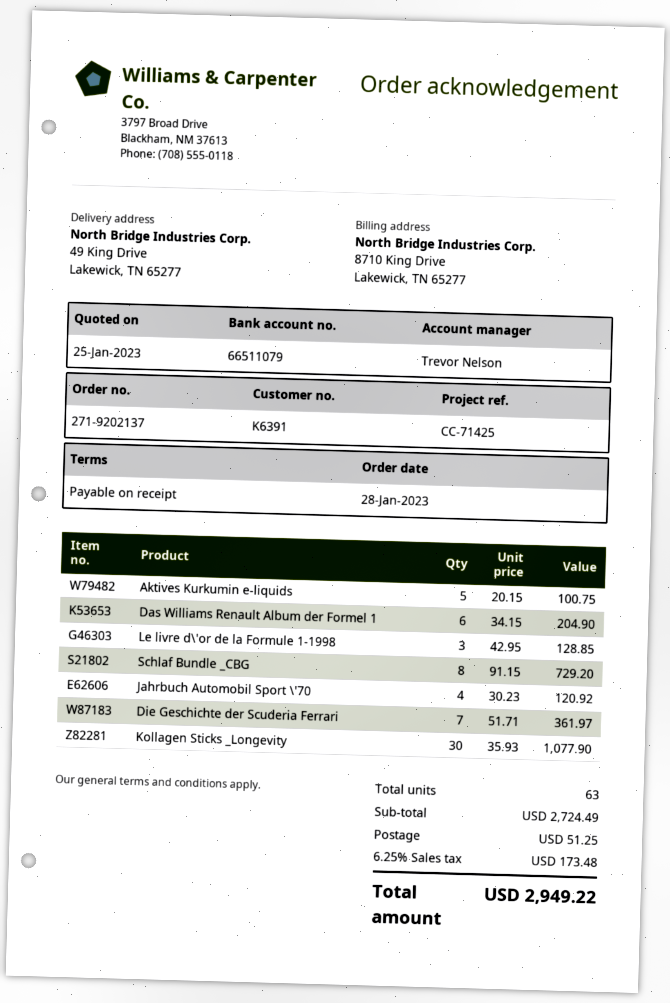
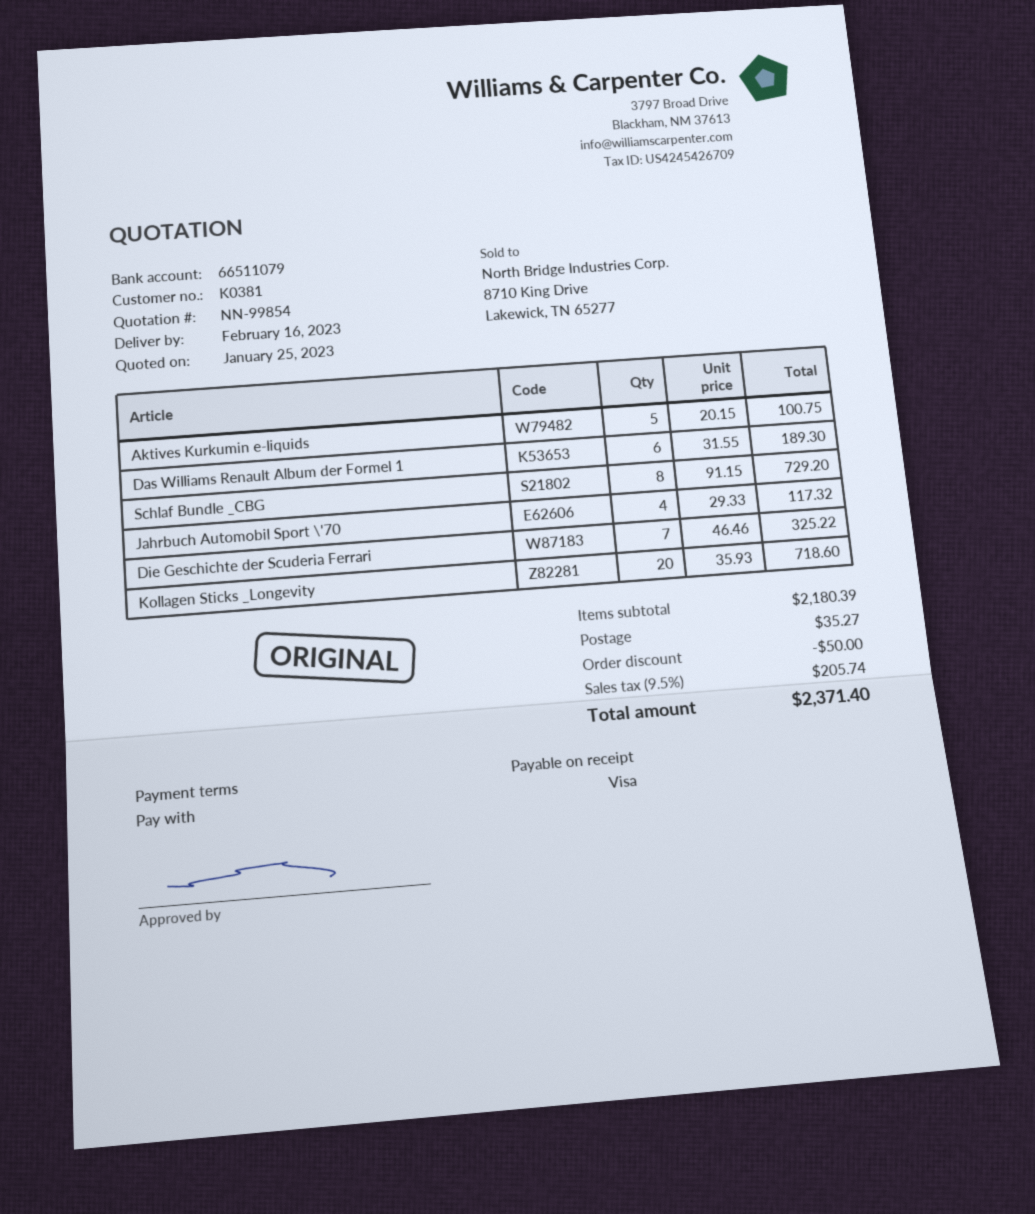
customer number: K6391 -> K0381
Das Williams Renault Album der Formel 1: 6 x 34.15 = 204.90 -> 6 x 31.55 = 189.30
Le livre d\'or de la Formule 1-1998: 3 x 42.95 = 128.85 -> none
Jahrbuch Automobil Sport \'70: 4 x 30.23 = 120.92 -> 4 x 29.33 = 117.32
Die Geschichte der Scuderia Ferrari: 7 x 51.71 = 361.97 -> 7 x 46.46 = 325.22
Kollagen Sticks _Longevity: 30 x 35.93 = 1077.90 -> 20 x 35.93 = 718.60
subtotal: 2724.49 -> 2180.39
discount: none -> 50.00
shipping: 51.25 -> 35.27
tax: 6.25% = 173.48 -> 9.5% = 205.74
total: 2949.22 -> 2371.40

